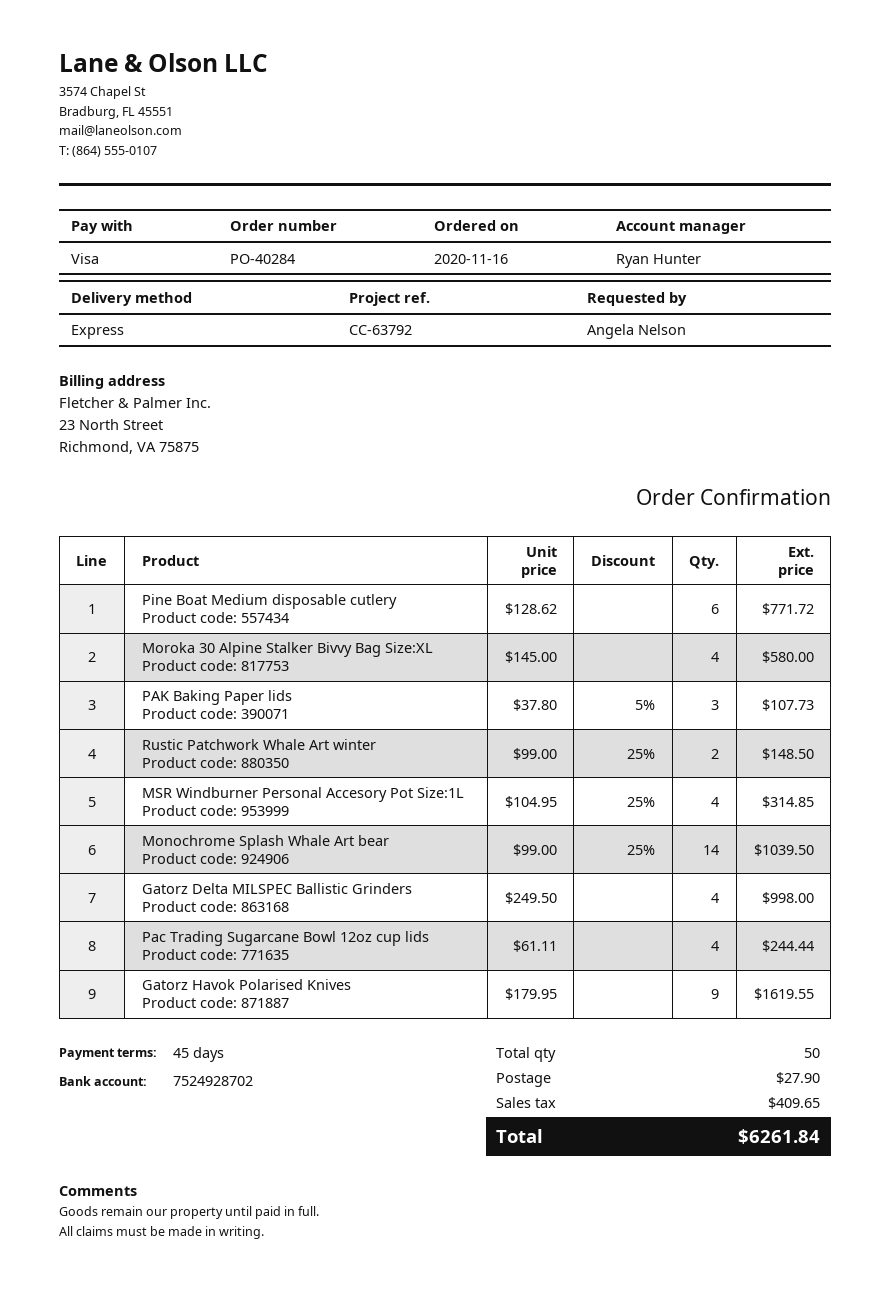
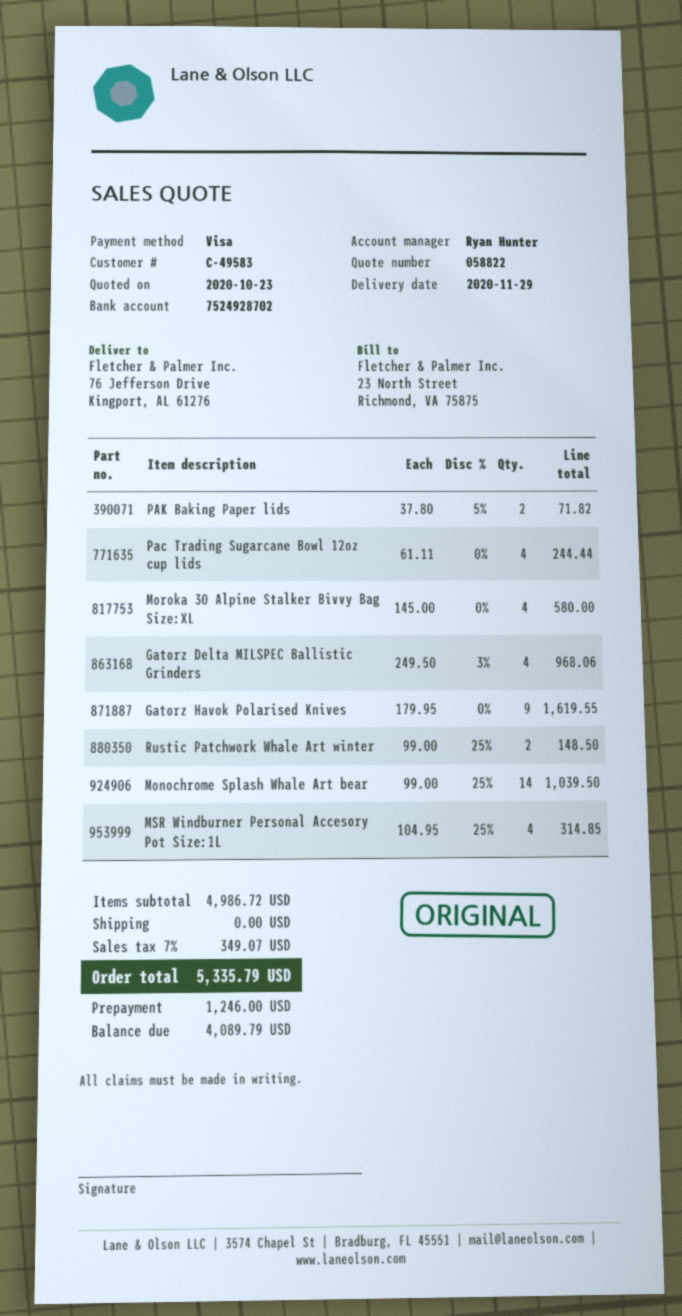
Pine Boat Medium disposable cutlery: 6 x 128.62 = 771.72 -> none
PAK Baking Paper lids: 3 x 37.80 - 5% = 107.73 -> 2 x 37.80 - 5% = 71.82
Gatorz Delta MILSPEC Ballistic Grinders: 4 x 249.50 = 998.00 -> 4 x 249.50 - 3% = 968.06
shipping: 27.90 -> 0.00
tax: 409.65 -> 349.07
total: 6261.84 -> 5335.79

